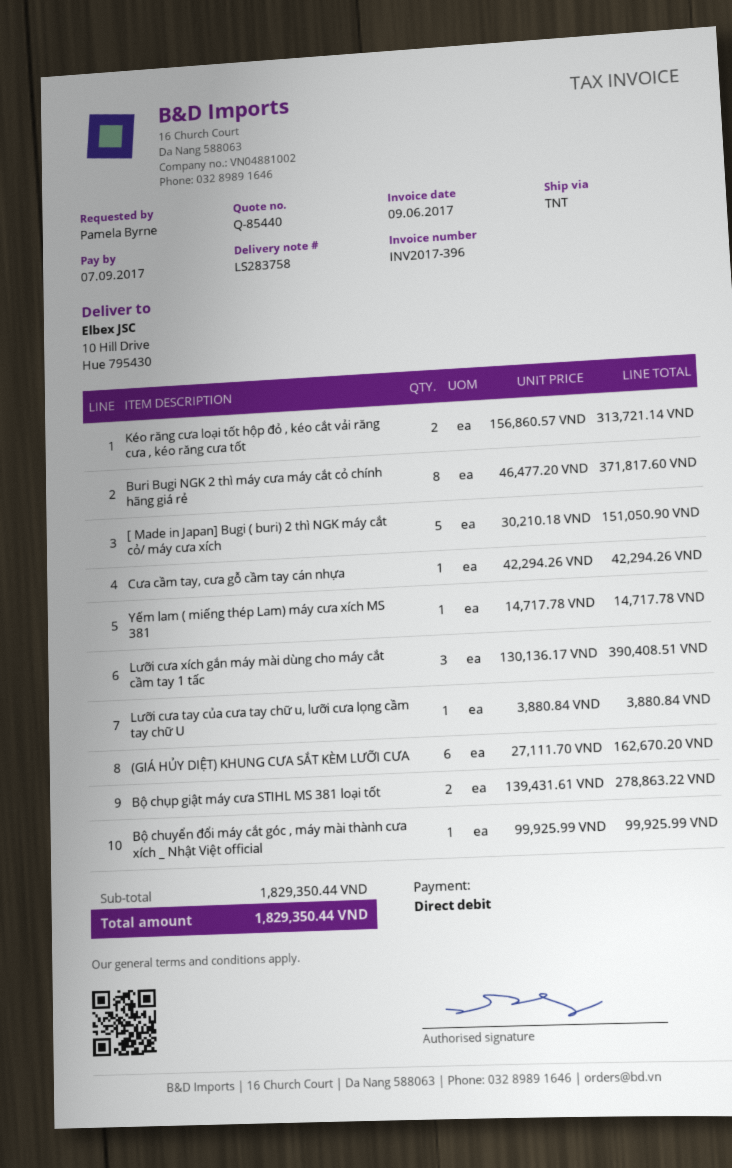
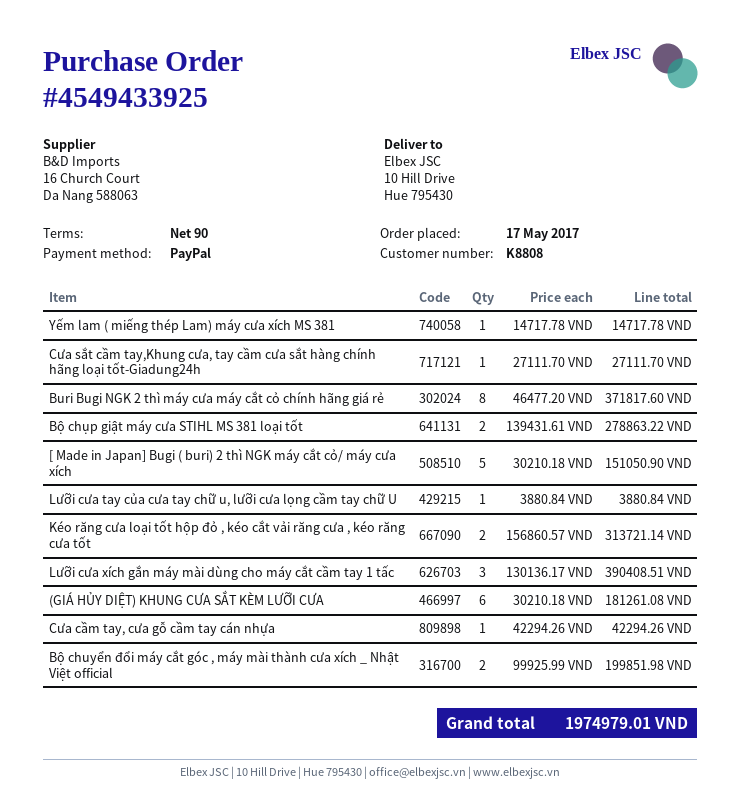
payment method: direct debit -> PayPal
(GIÁ HỦY DIỆT) KHUNG CƯA SẮT KÈM LƯỠI CƯA: 6 x 27111.70 = 162670.20 -> 6 x 30210.18 = 181261.08
Bộ chuyển đổi máy cắt góc , máy mài thành cưa xích _ Nhật Việt official: 1 x 99925.99 = 99925.99 -> 2 x 99925.99 = 199851.98
Cưa sắt cầm tay,Khung cưa, tay cầm cưa sắt hàng chính hãng loại tốt-Giadung24h: none -> 1 x 27111.70 = 27111.70
total: 1829350.44 -> 1974979.01

